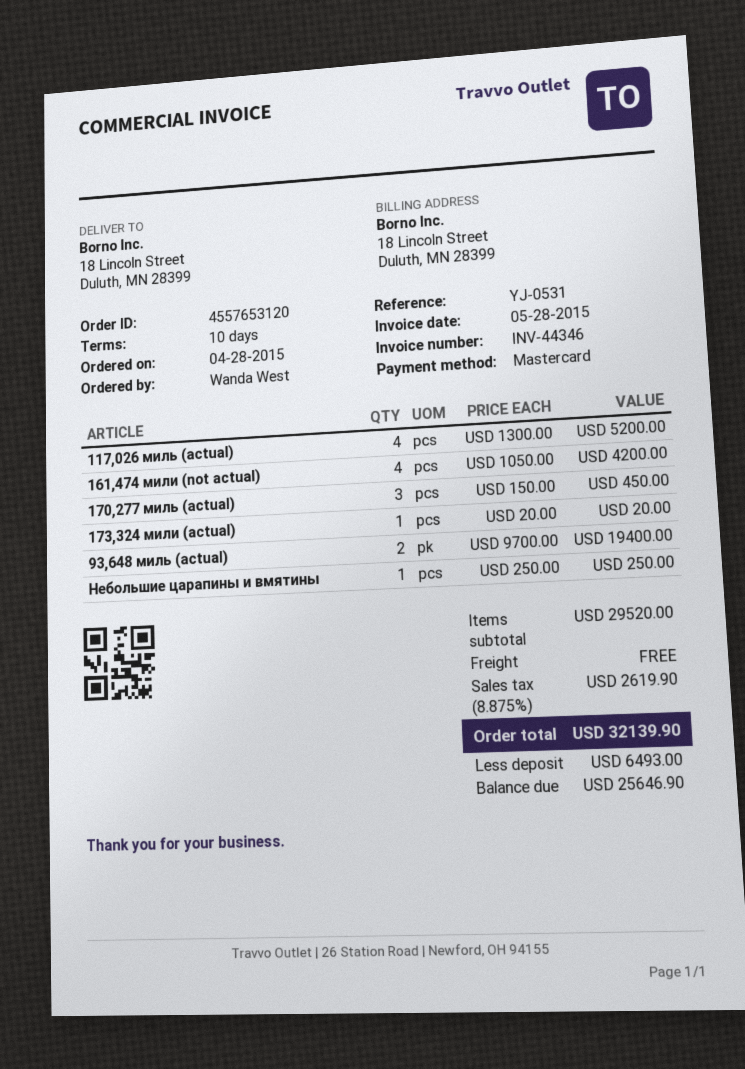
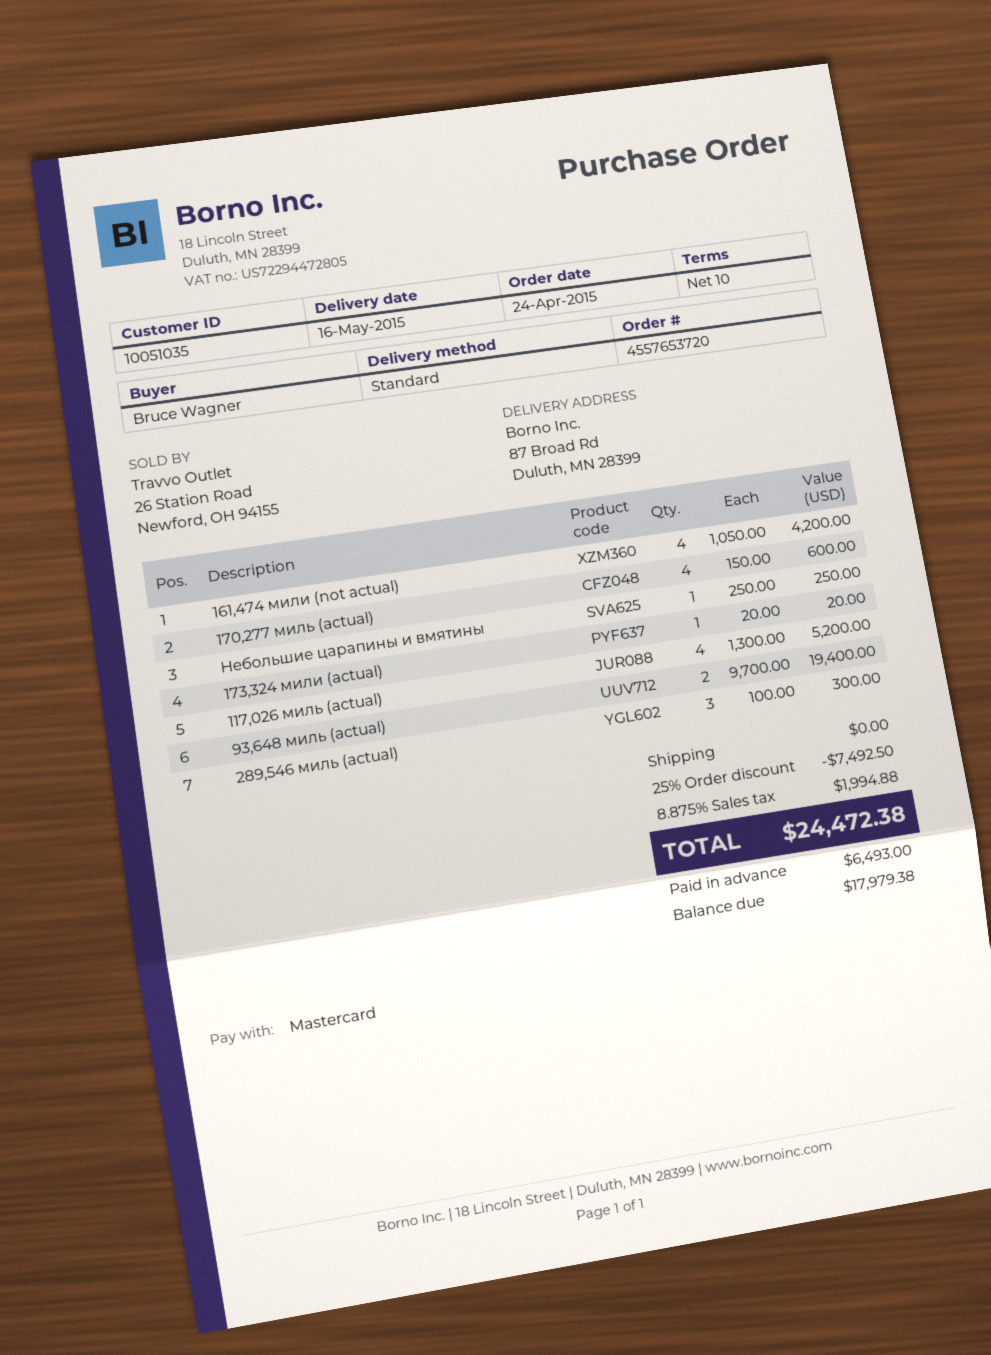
order number: 4557653120 -> 4557653720
order date: 2015-04-28 -> 2015-04-24
ordered by: Wanda West -> Bruce Wagner
ship to: 18 Lincoln Street, Duluth, MN 28399 -> 87 Broad Rd, Duluth, MN 28399
170,277 миль (actual): 3 x 150.00 = 450.00 -> 4 x 150.00 = 600.00
289,546 миль (actual): none -> 3 x 100.00 = 300.00
discount: none -> 25% = 7492.50
tax: 8.875% = 2619.90 -> 8.875% = 1994.88
total: 32139.90 -> 24472.38
balance: 25646.90 -> 17979.38

